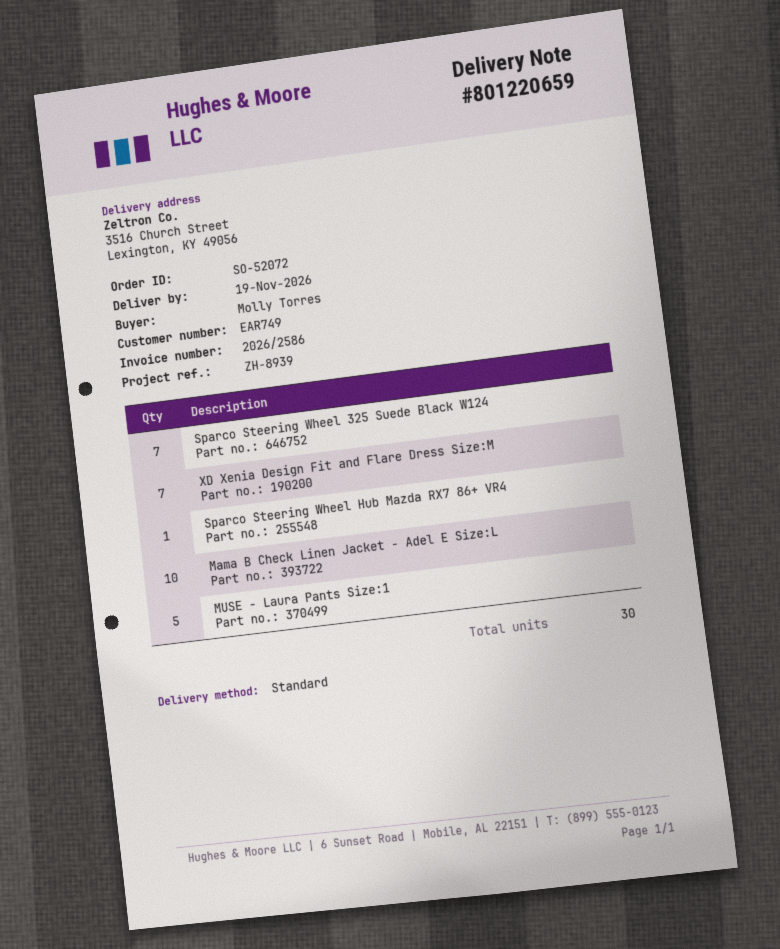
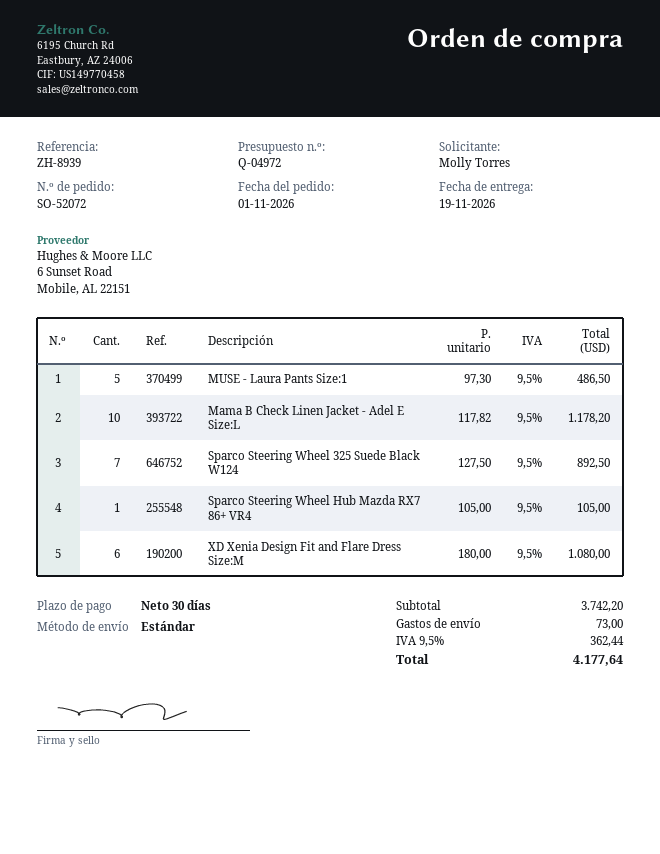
XD Xenia Design Fit and Flare Dress Size:M: 7 -> 6

